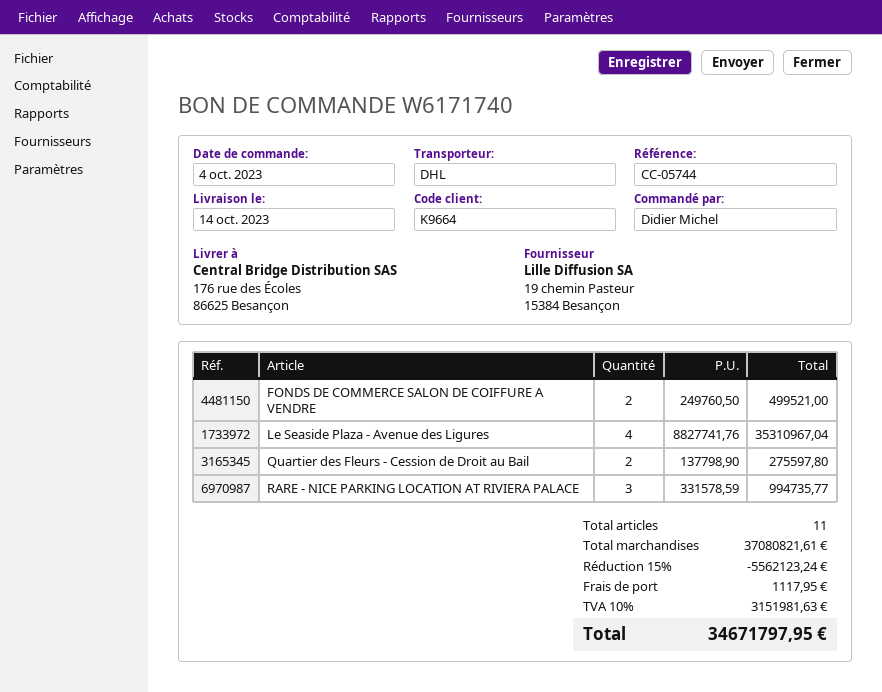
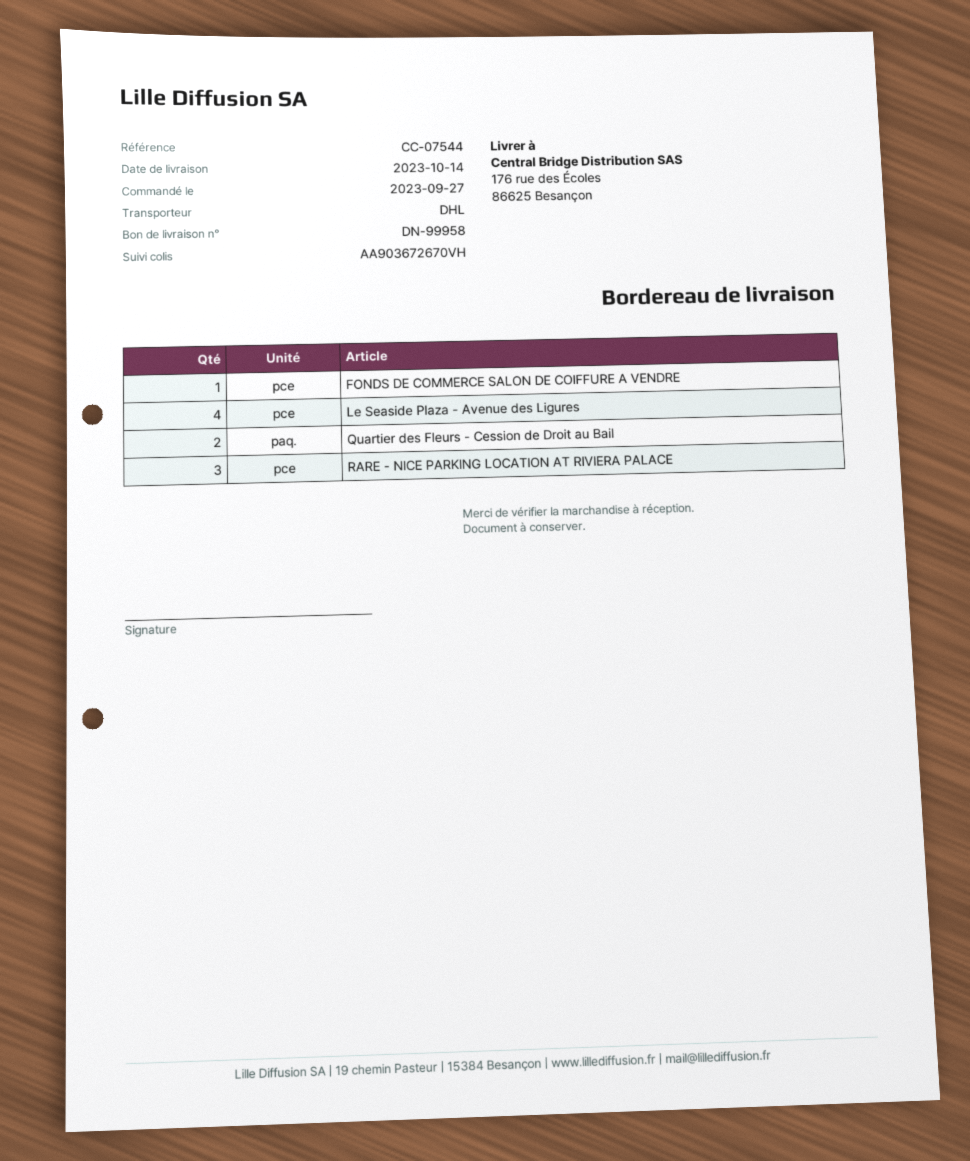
order date: 2023-10-04 -> 2023-09-27
reference: CC-05744 -> CC-07544
FONDS DE COMMERCE SALON DE COIFFURE A VENDRE: 2 -> 1

